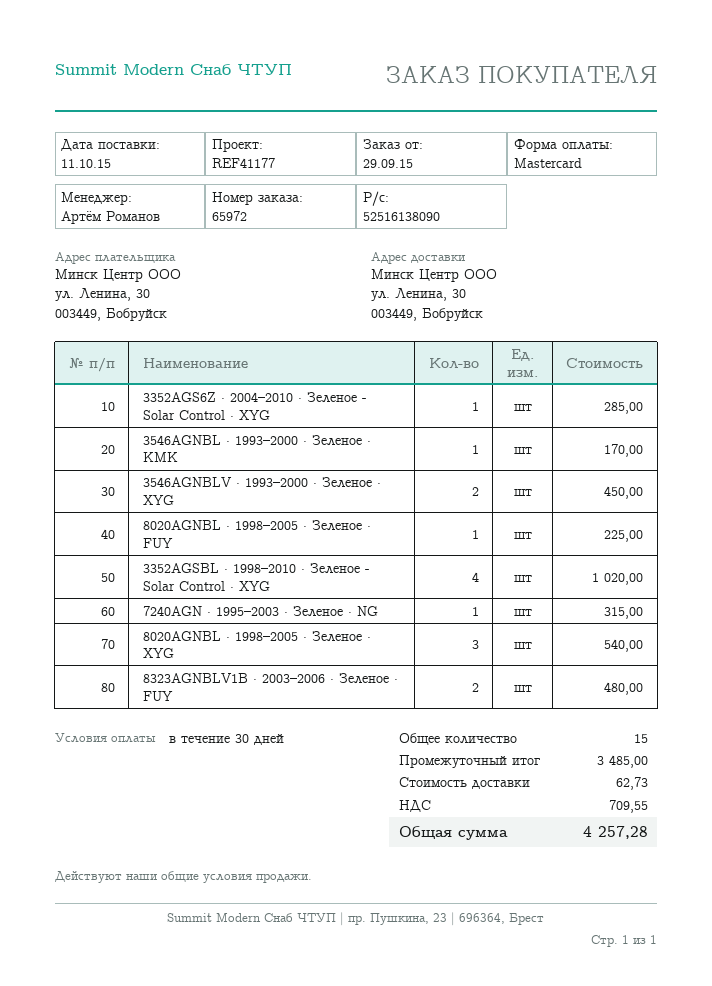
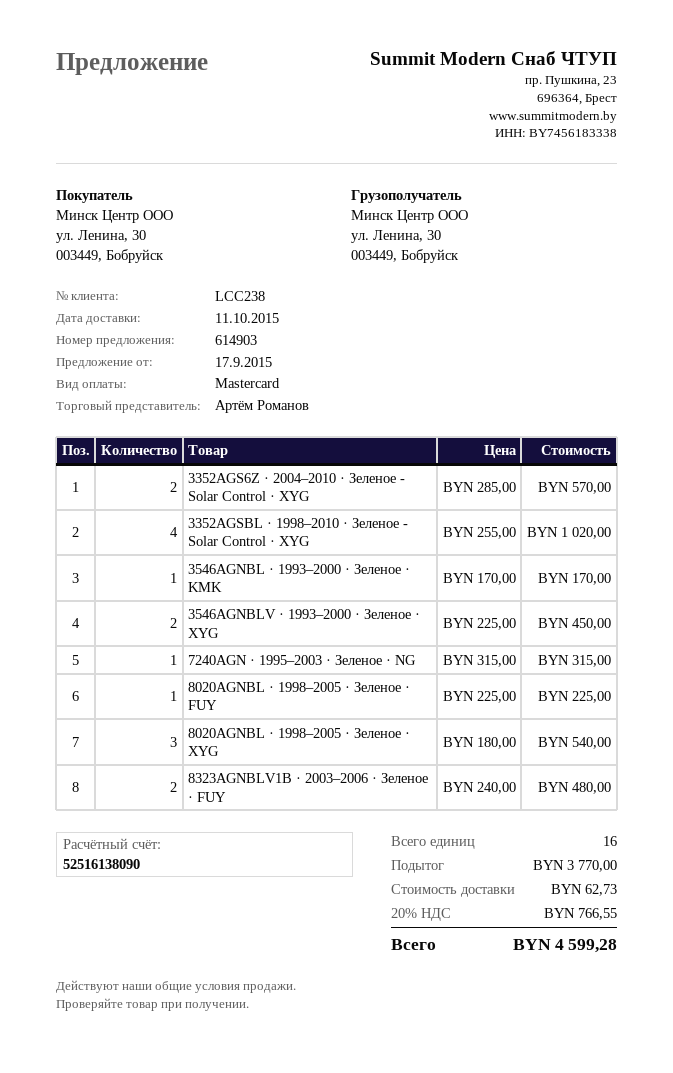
3352AGS6Z · 2004–2010 · Зеленое - Solar Control · XYG: 1 for 285.00 -> 2 for 570.00
total quantity: 15 -> 16
subtotal: 3485.00 -> 3770.00
tax: 709.55 -> 766.55
total: 4257.28 -> 4599.28

